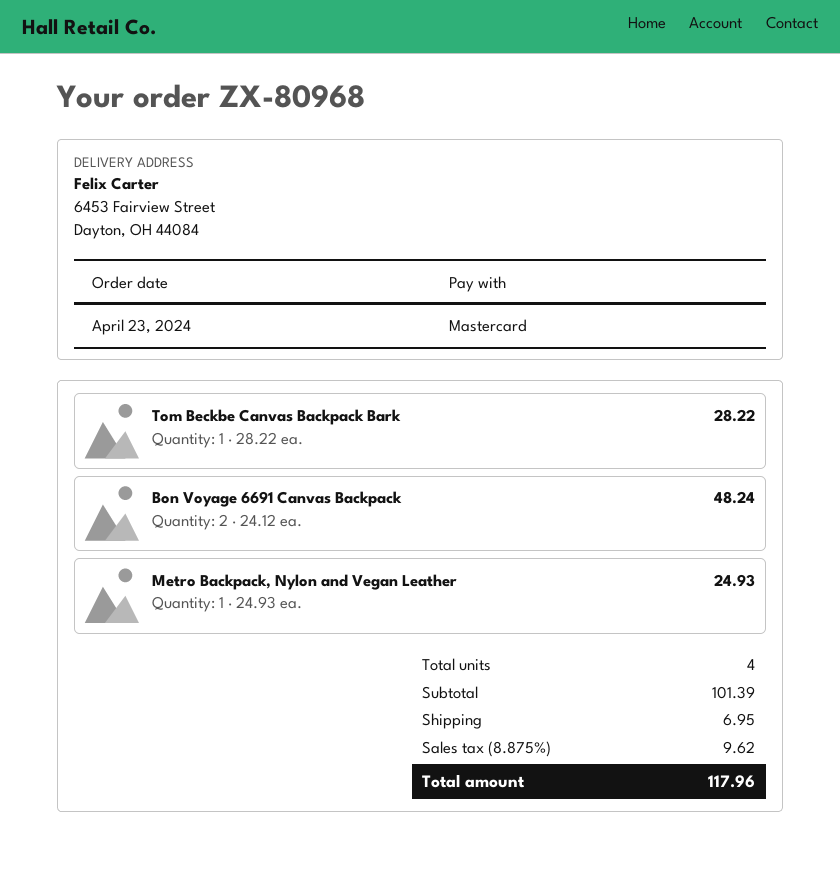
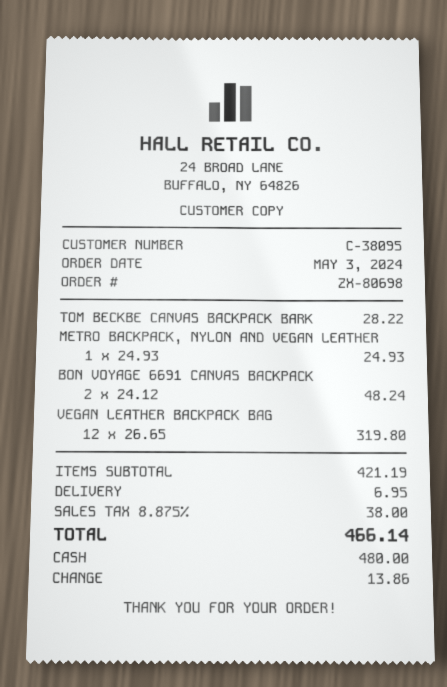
order number: ZX-80968 -> ZX-80698
order date: 2024-04-23 -> 2024-05-03
payment method: Mastercard -> cash
VEGAN LEATHER BACKPACK BAG: none -> 12 x 26.65 = 319.80
subtotal: 101.39 -> 421.19
tax: 8.875% = 9.62 -> 8.875% = 38.00
total: 117.96 -> 466.14

